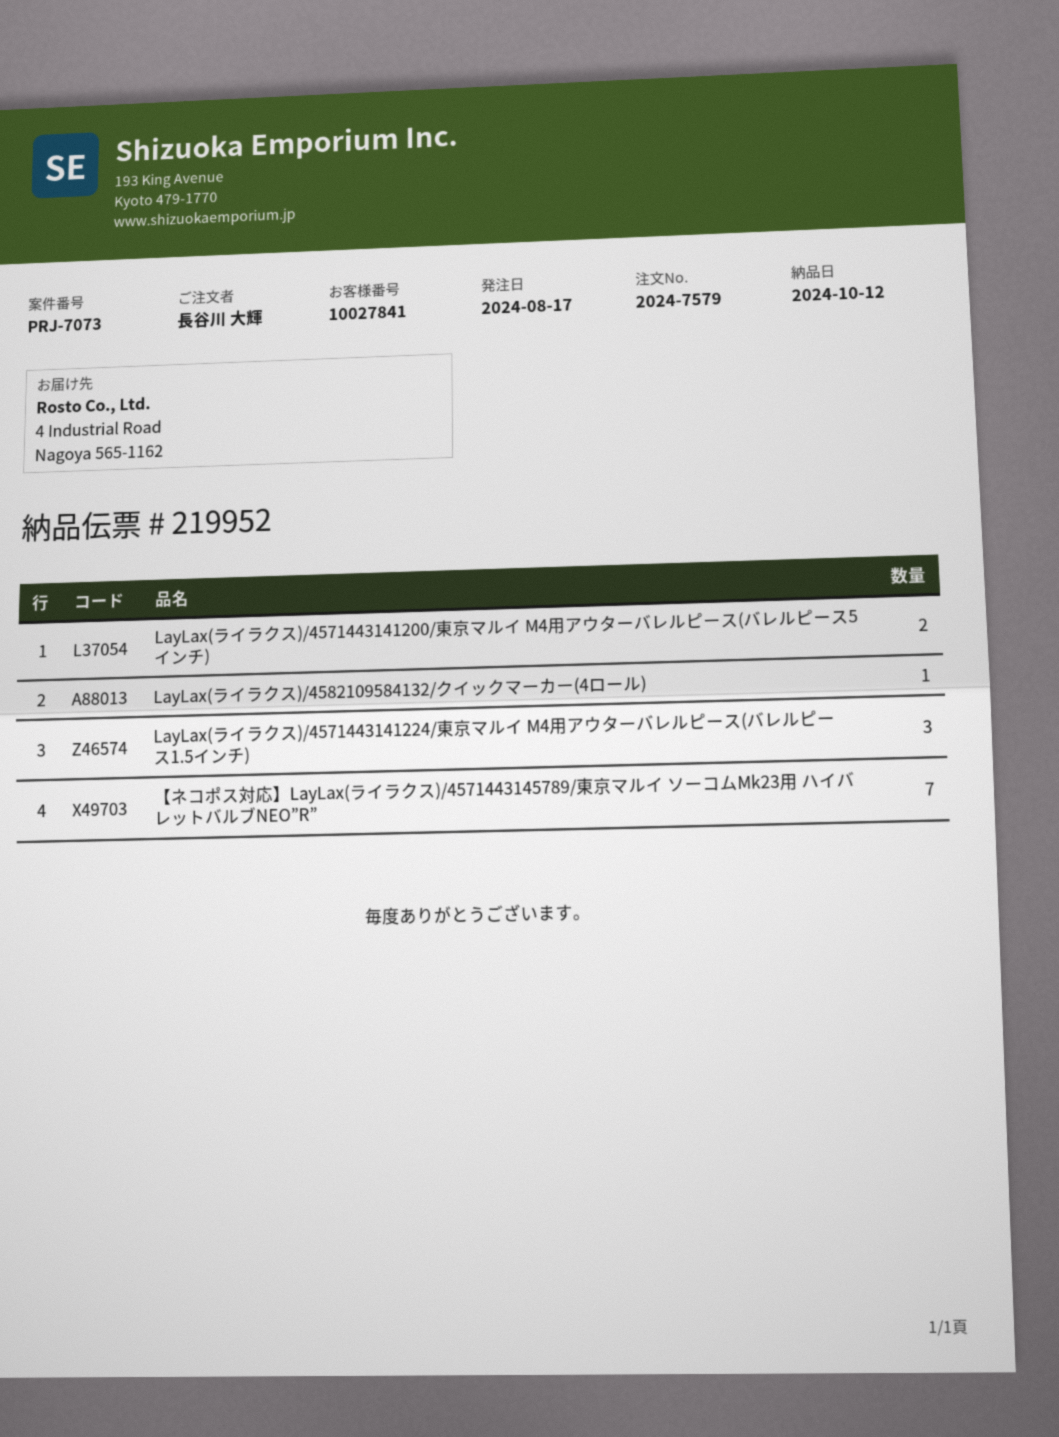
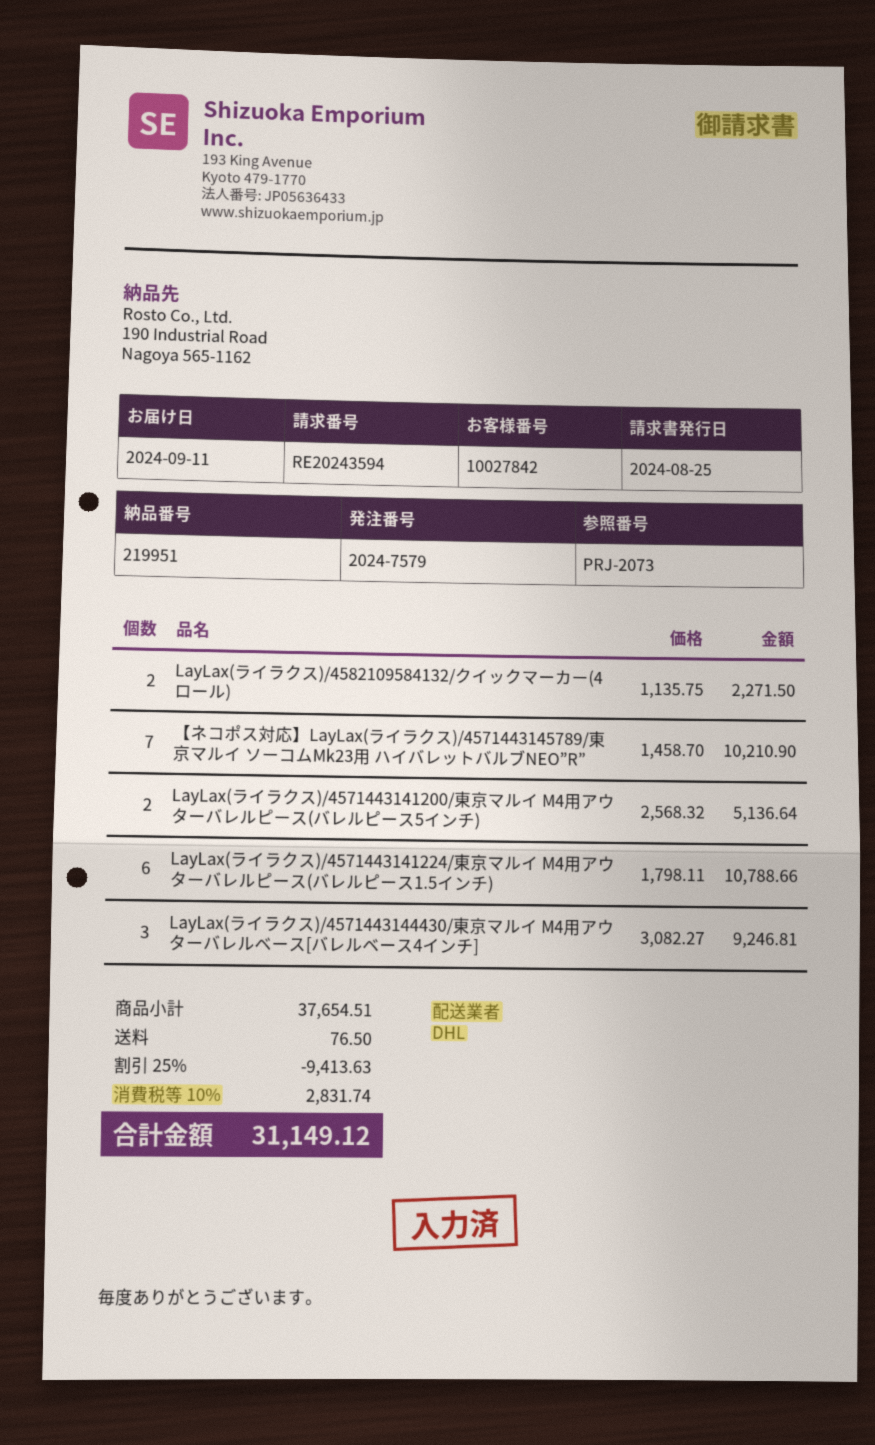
delivery note number: 219952 -> 219951
delivery date: 2024-10-12 -> 2024-09-11
customer number: 10027841 -> 10027842
reference: PRJ-7073 -> PRJ-2073
ship to: 4 Industrial Road, Nagoya 565-1162 -> 190 Industrial Road, Nagoya 565-1162
LayLax(ライラクス)/4582109584132/クイックマーカー(4ロール): 1 -> 2
LayLax(ライラクス)/4571443141224/東京マルイ M4用アウターバレルピース(バレルピース1.5インチ): 3 -> 6
LayLax(ライラクス)/4571443144430/東京マルイ M4用アウターバレルベース[バレルベース4インチ]: none -> 3

